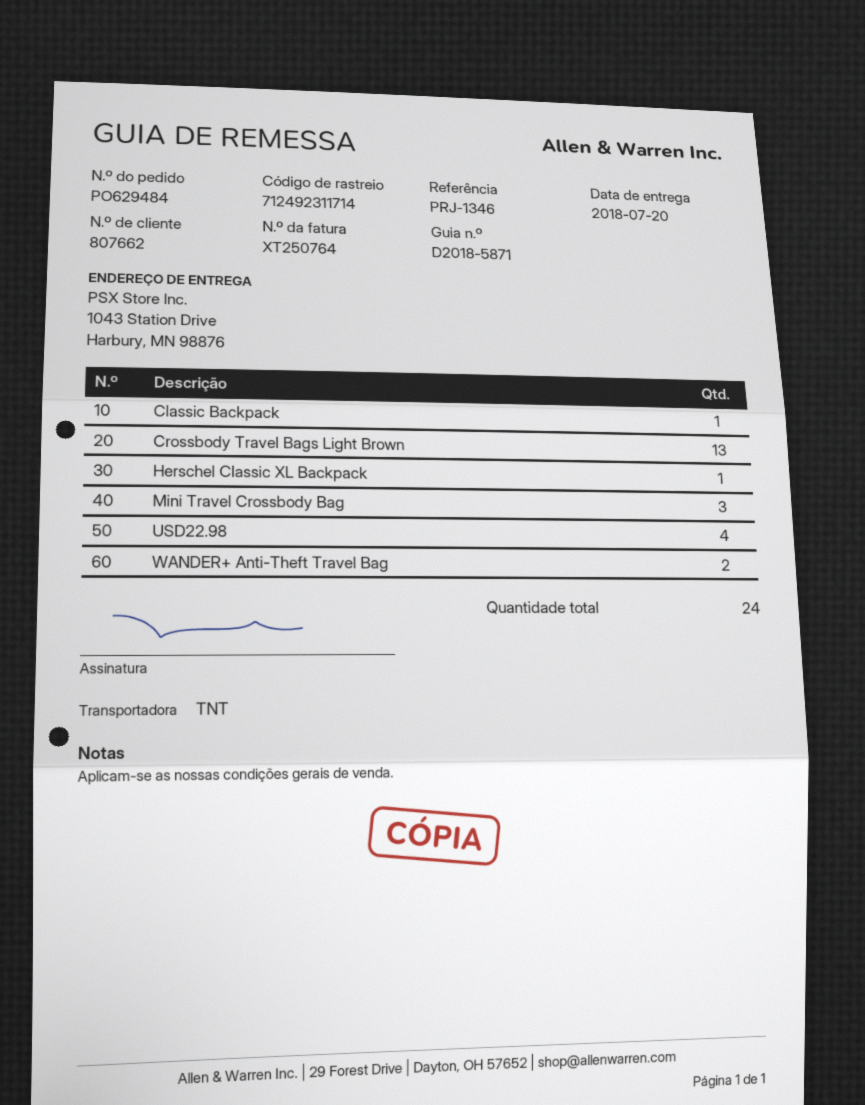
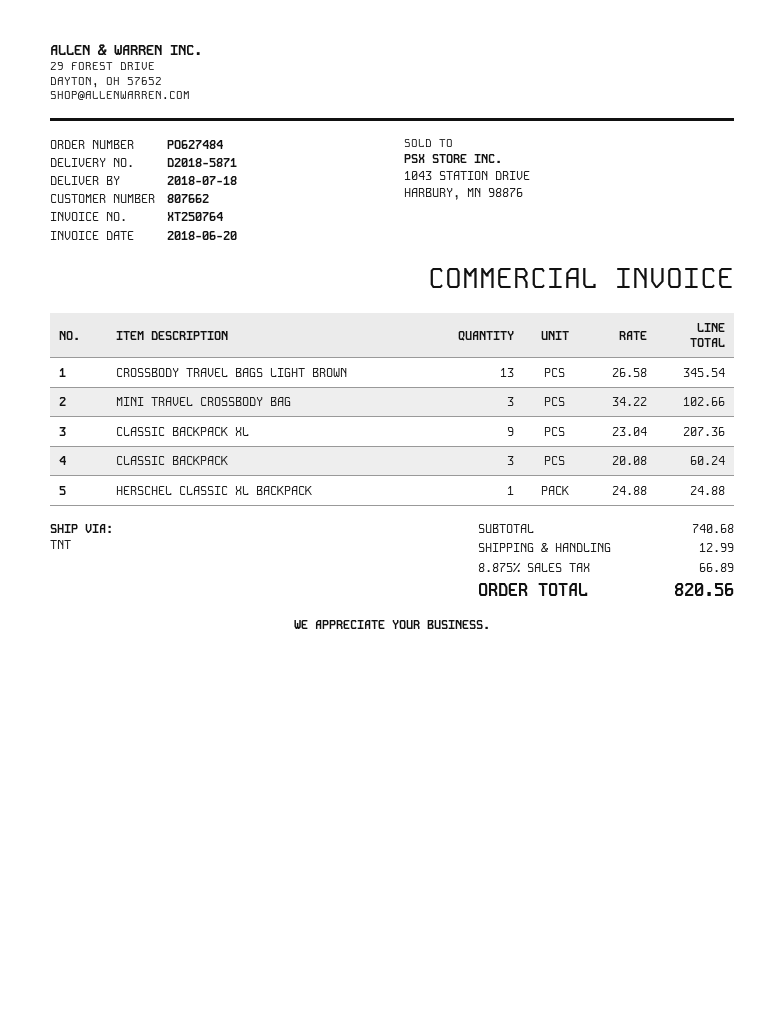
order number: PO629484 -> PO627484
delivery date: 2018-07-20 -> 2018-07-18
Classic Backpack: 1 -> 3
USD22.98: 4 -> none
WANDER+ Anti-Theft Travel Bag: 2 -> none
CLASSIC BACKPACK XL: none -> 9

